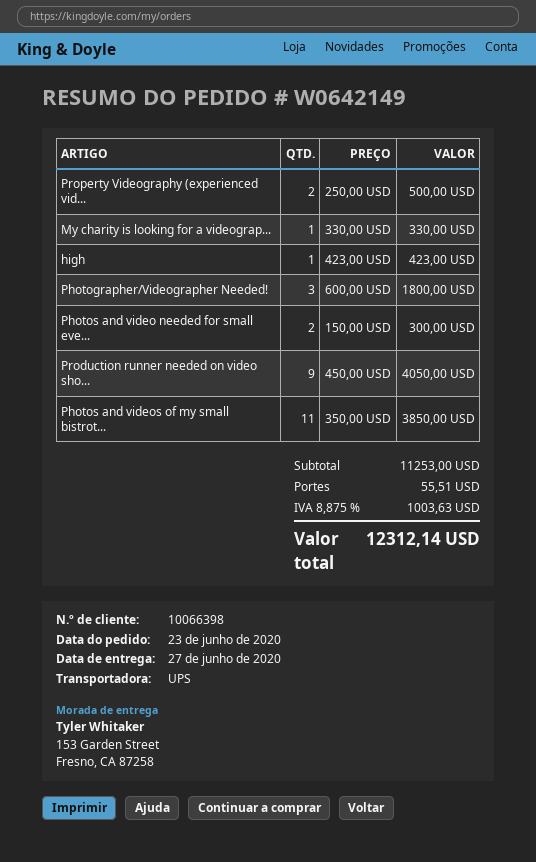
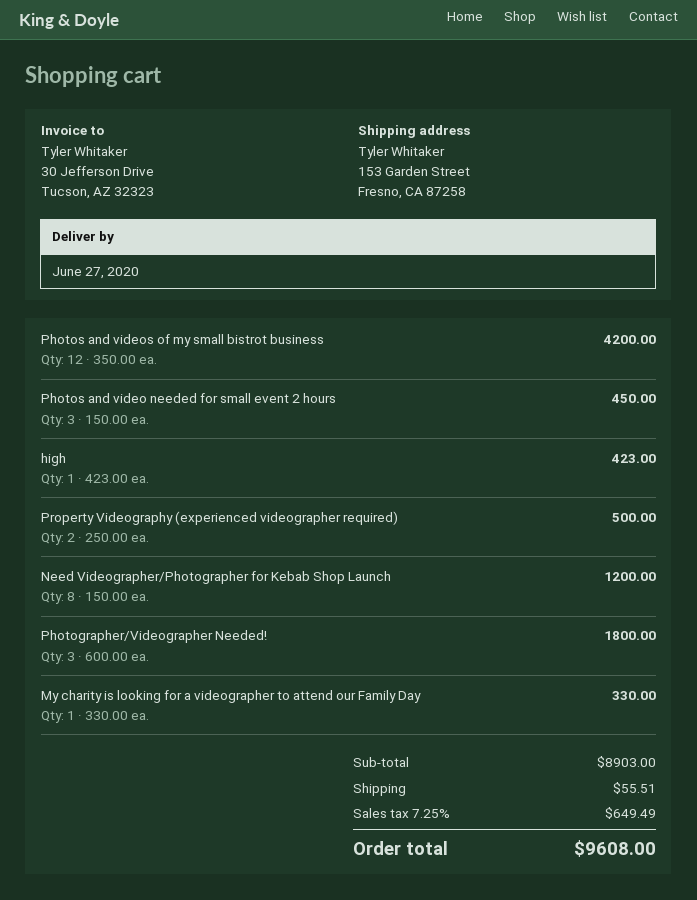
Photos and video needed for small eve...: 2 x 150.00 = 300.00 -> 3 x 150.00 = 450.00
Production runner needed on video sho...: 9 x 450.00 = 4050.00 -> none
Photos and videos of my small bistrot...: 11 x 350.00 = 3850.00 -> 12 x 350.00 = 4200.00
Need Videographer/Photographer for Kebab Shop Launch: none -> 8 x 150.00 = 1200.00
subtotal: 11253.00 -> 8903.00
tax: 8.875% = 1003.63 -> 7.25% = 649.49
total: 12312.14 -> 9608.00

